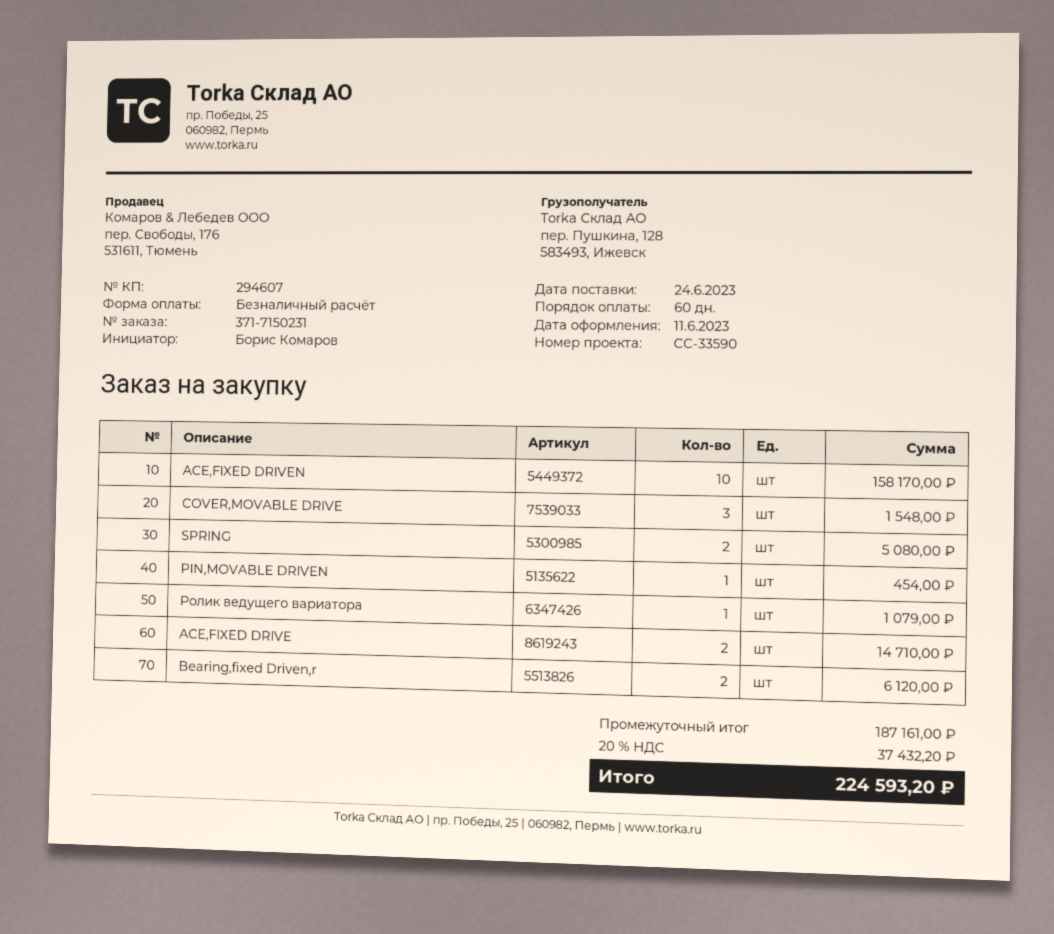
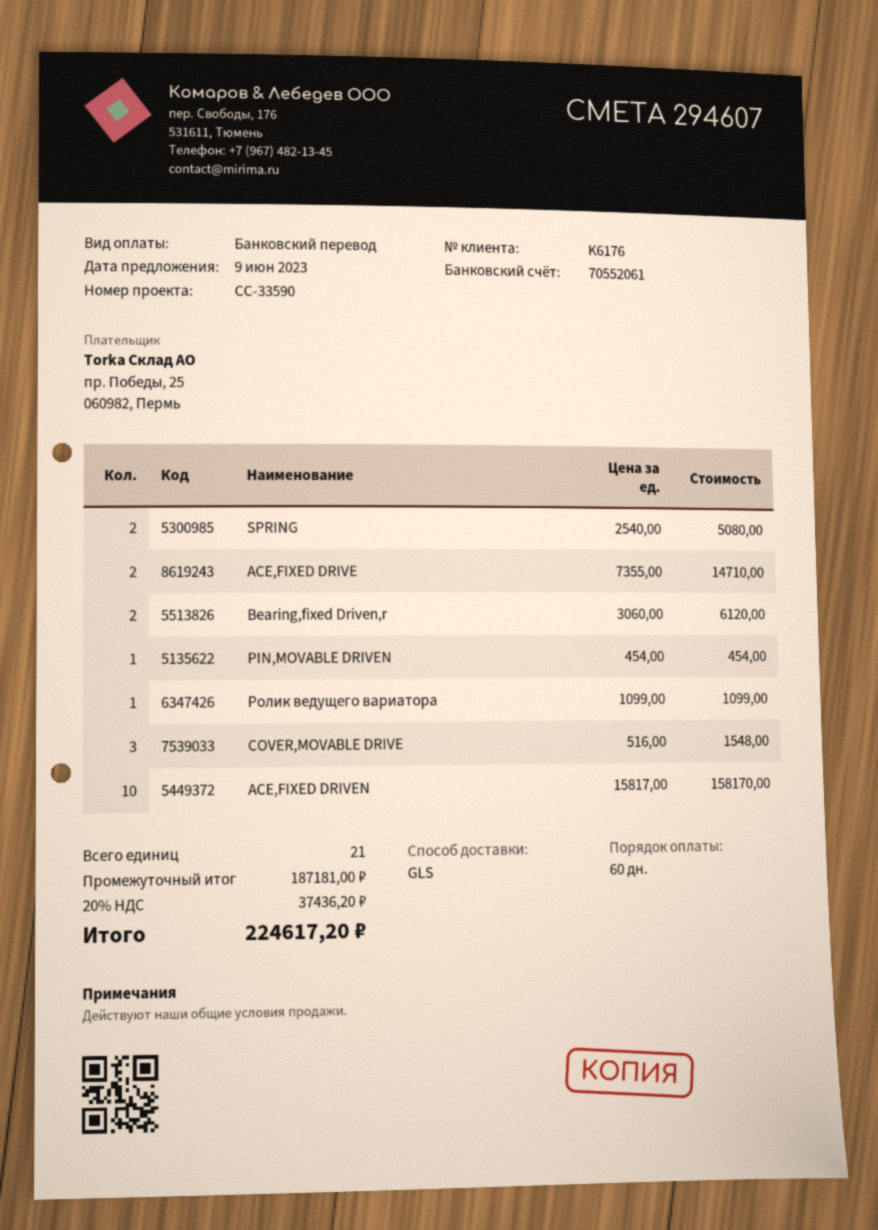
Ролик ведущего вариатора: 1 for 1079.00 -> 1 for 1099.00
subtotal: 187161.00 -> 187181.00
tax: 20% = 37432.20 -> 20% = 37436.20
total: 224593.20 -> 224617.20

